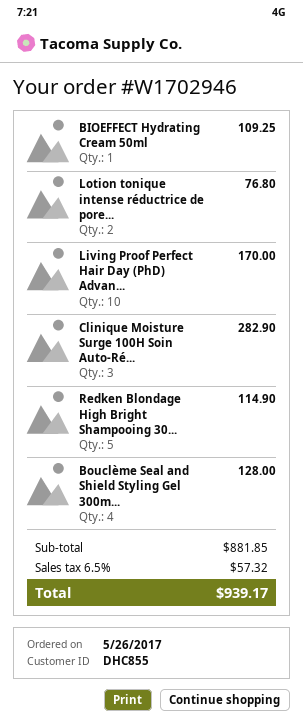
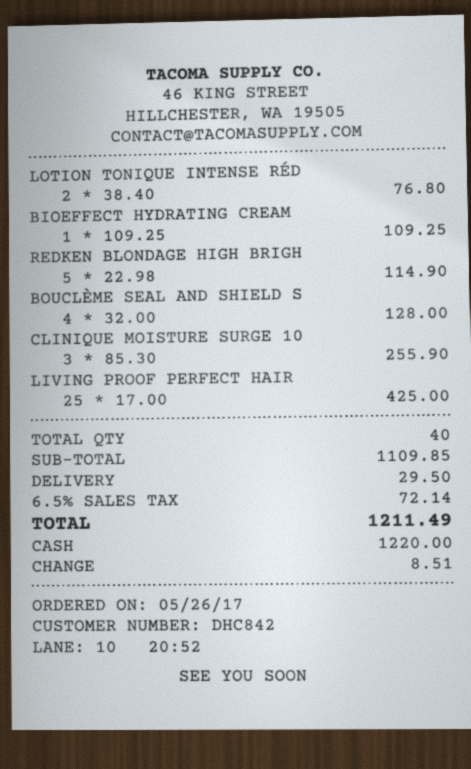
customer number: DHC855 -> DHC842
Living Proof Perfect Hair Day (PhD) Advan...: 10 for 170.00 -> 25 for 425.00
Clinique Moisture Surge 100H Soin Auto-Ré...: 3 for 282.90 -> 3 for 255.90
subtotal: 881.85 -> 1109.85
shipping: none -> 29.50
tax: 6.5% = 57.32 -> 6.5% = 72.14
total: 939.17 -> 1211.49

